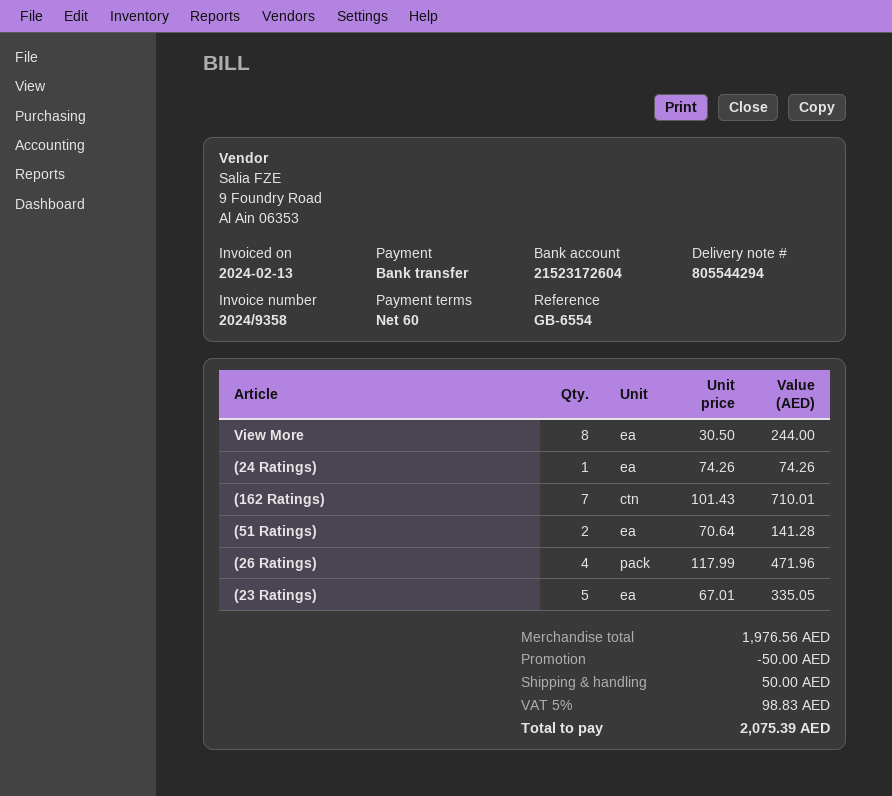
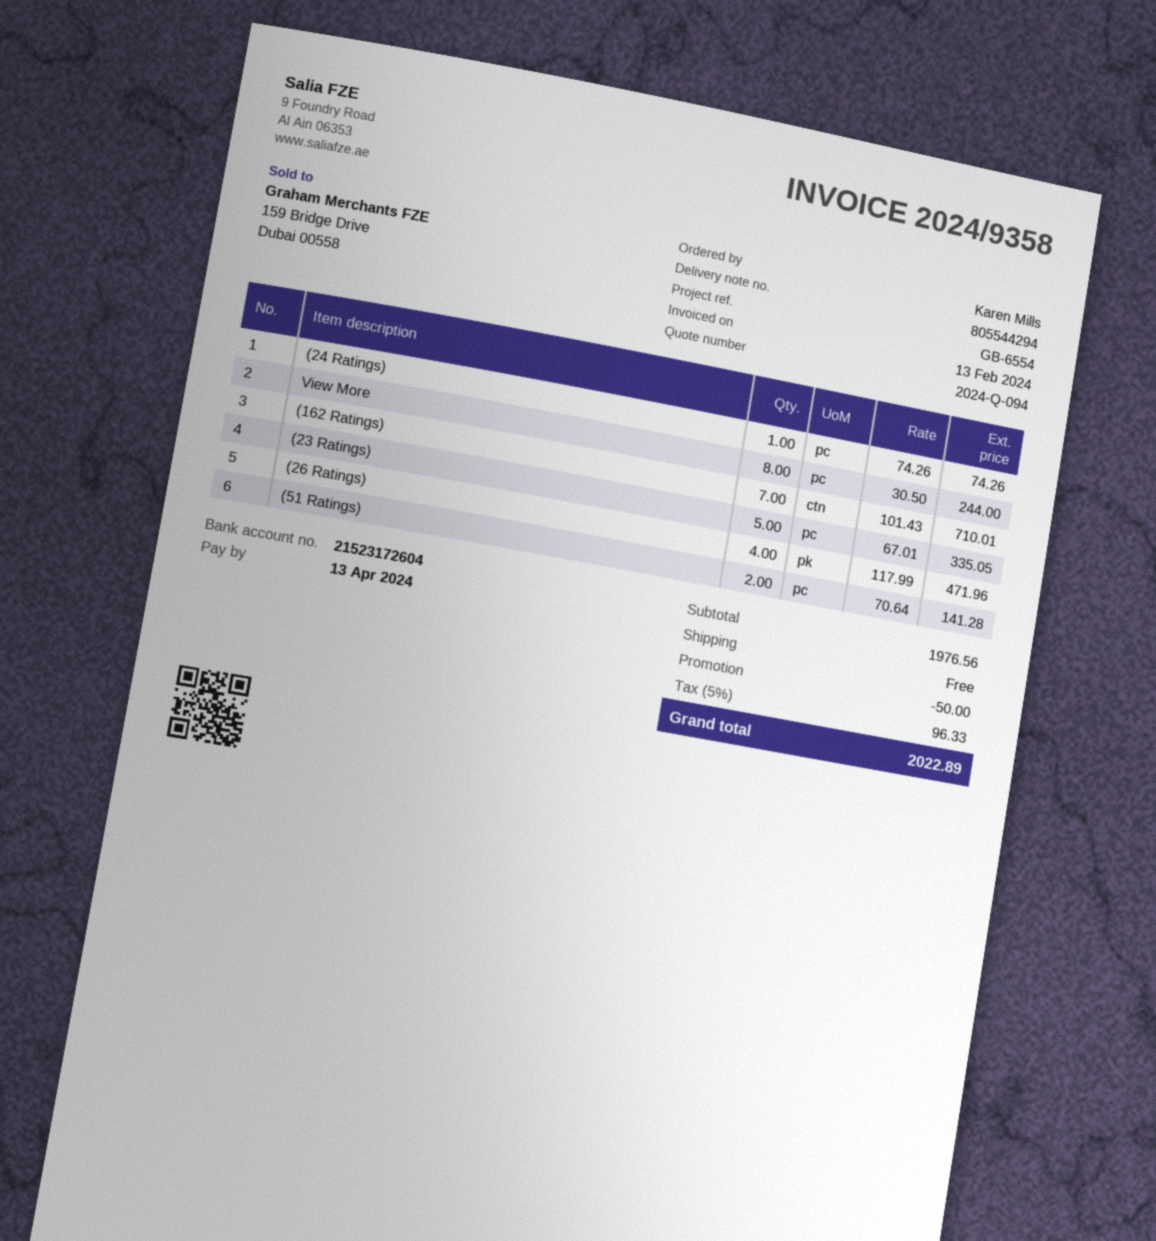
shipping: 50.00 -> 0.00
tax: 5% = 98.83 -> 5% = 96.33
total: 2075.39 -> 2022.89

